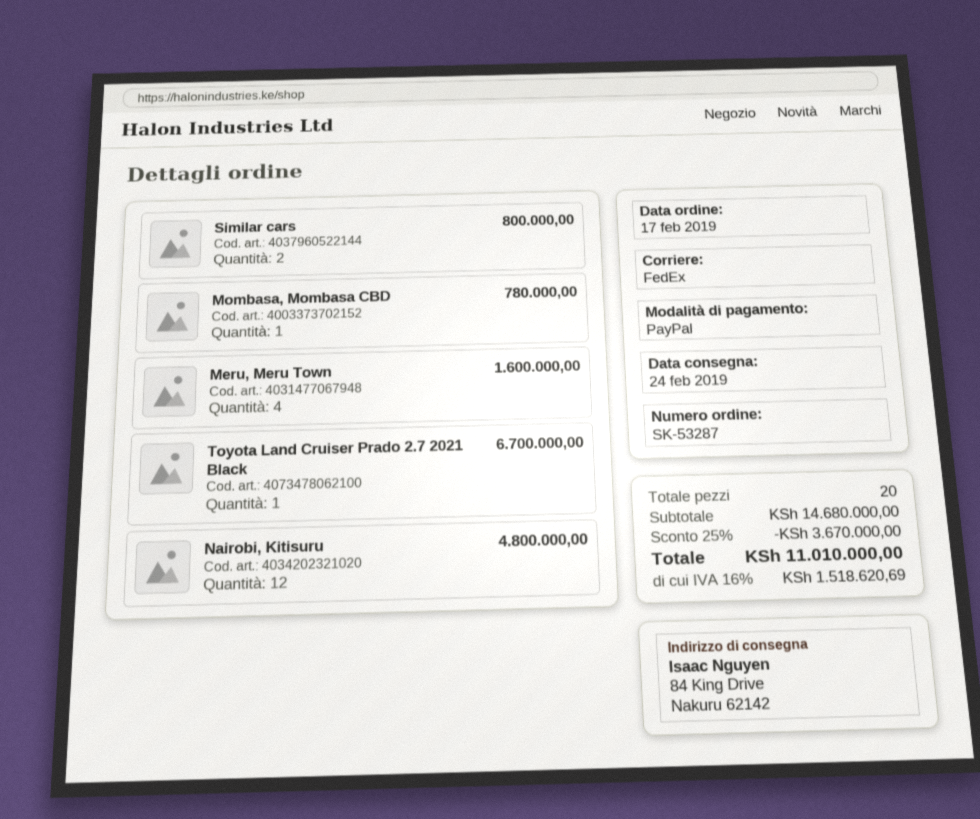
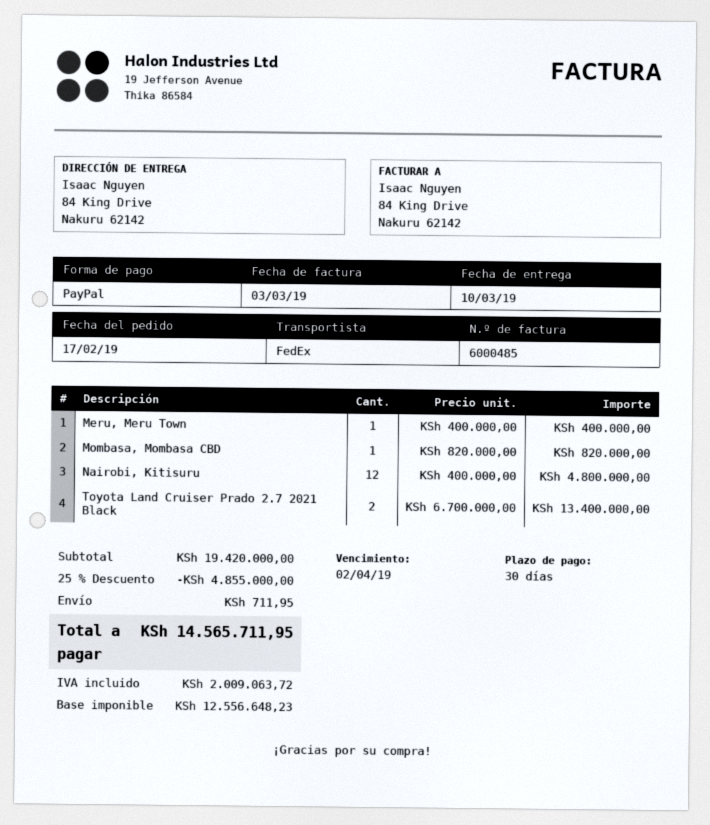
delivery date: 2019-02-24 -> 2019-03-10
Similar cars: 2 for 800000.00 -> none
Mombasa, Mombasa CBD: 1 for 780000.00 -> 1 for 820000.00
Meru, Meru Town: 4 for 1600000.00 -> 1 for 400000.00
Toyota Land Cruiser Prado 2.7 2021 Black: 1 for 6700000.00 -> 2 for 13400000.00
subtotal: 14680000.00 -> 19420000.00
discount: 25% = 3670000.00 -> 25% = 4855000.00
shipping: none -> 711.95
tax: 1518620.69 -> 2009063.72
total: 11010000.00 -> 14565711.95

